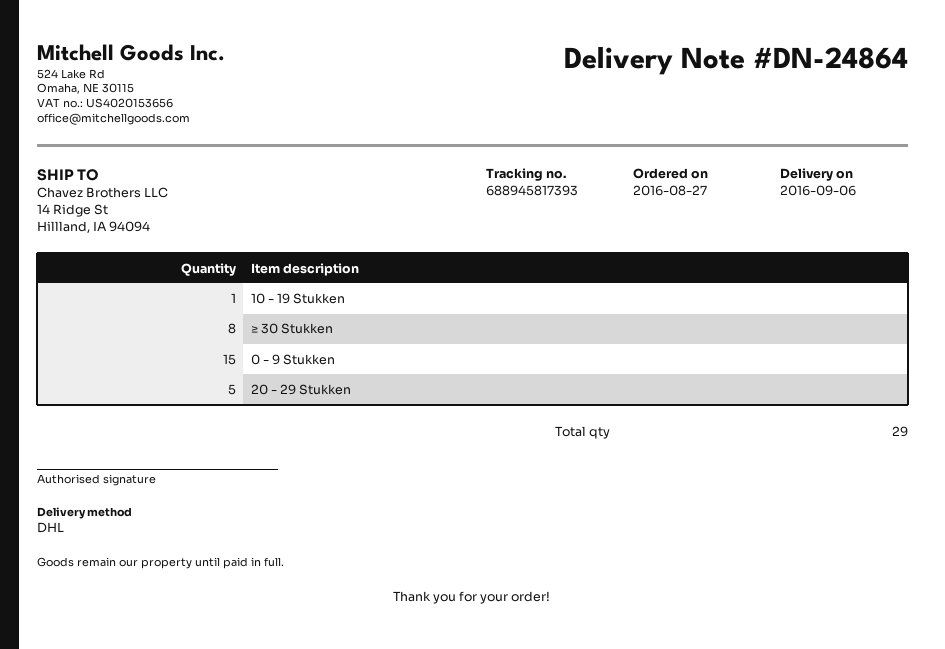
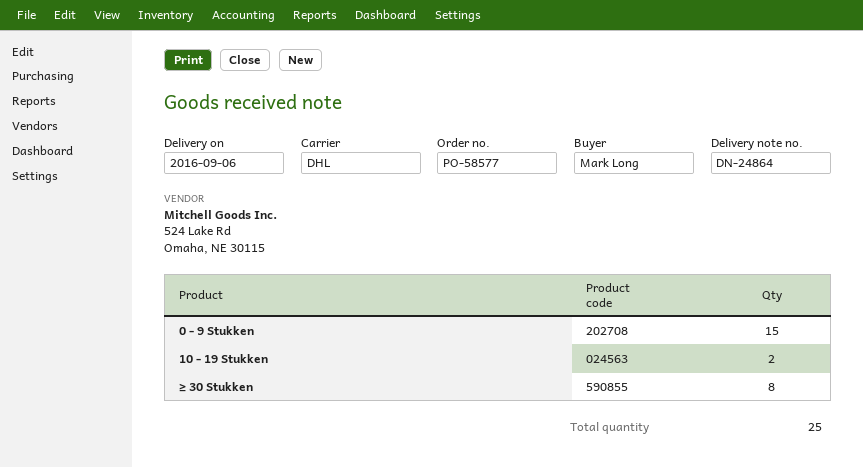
10 - 19 Stukken: 1 -> 2
20 - 29 Stukken: 5 -> none
total quantity: 29 -> 25

